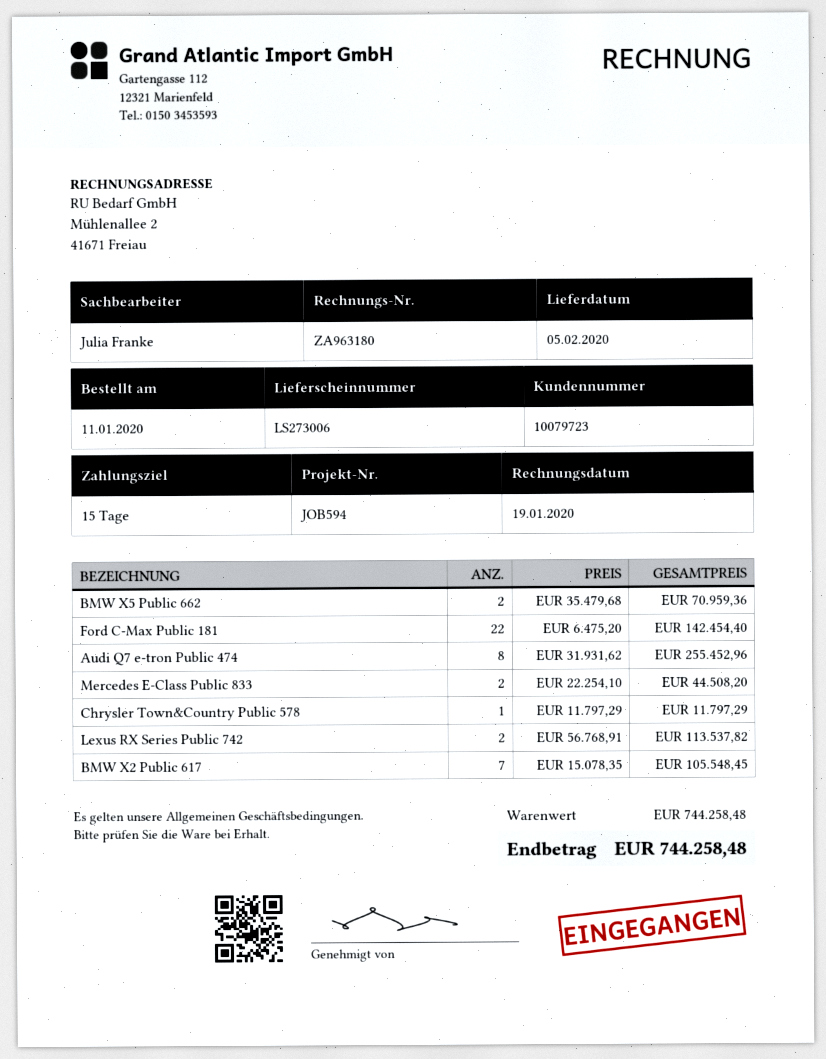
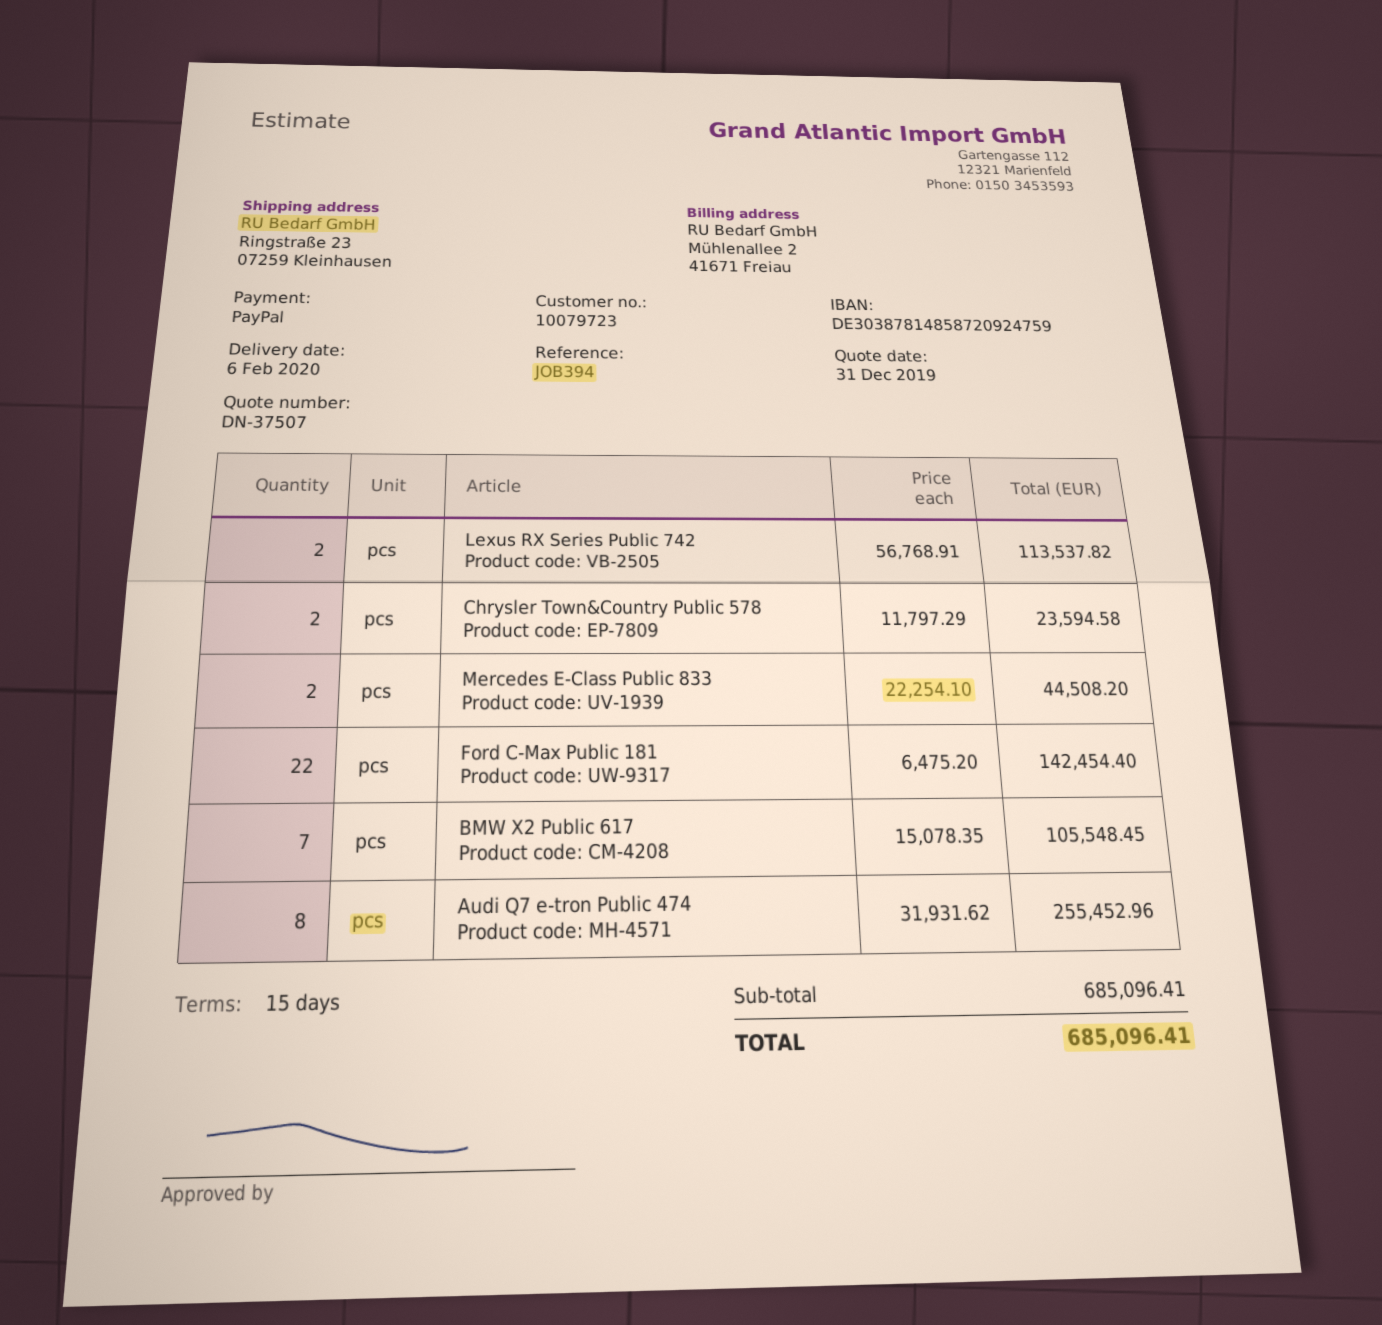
delivery date: 2020-02-05 -> 2020-02-06
reference: JOB594 -> JOB394
BMW X5 Public 662: 2 x 35479.68 = 70959.36 -> none
Chrysler Town&Country Public 578: 1 x 11797.29 = 11797.29 -> 2 x 11797.29 = 23594.58
subtotal: 744258.48 -> 685096.41
total: 744258.48 -> 685096.41

